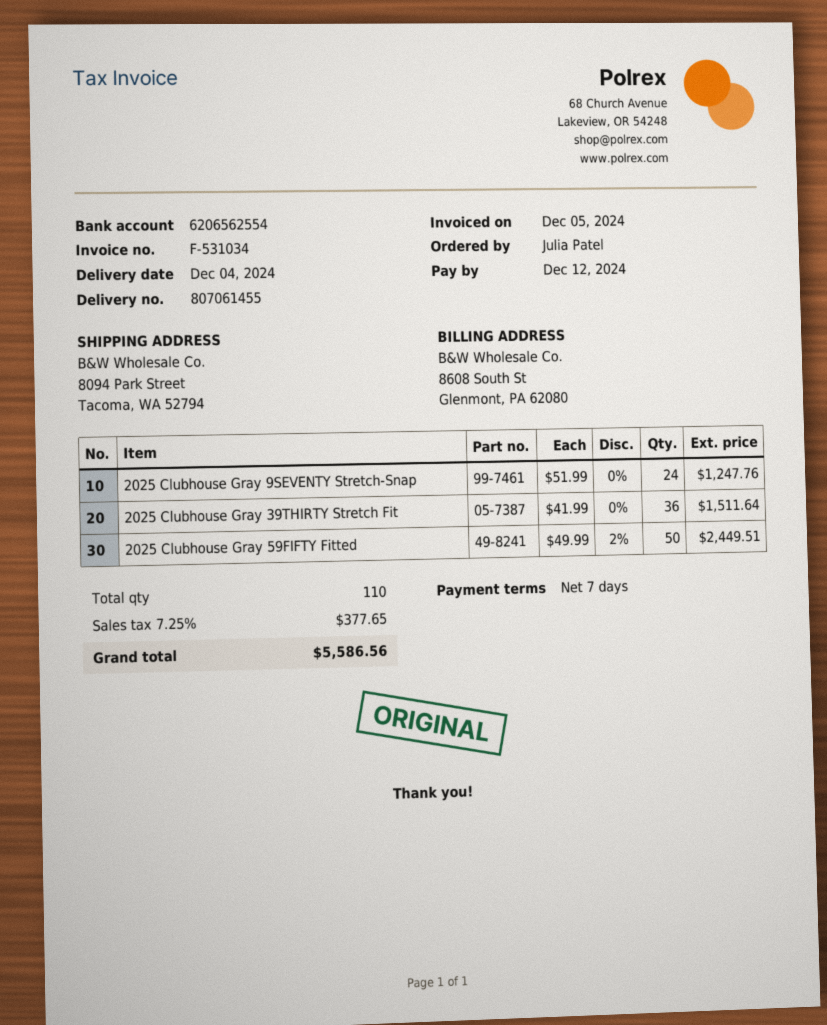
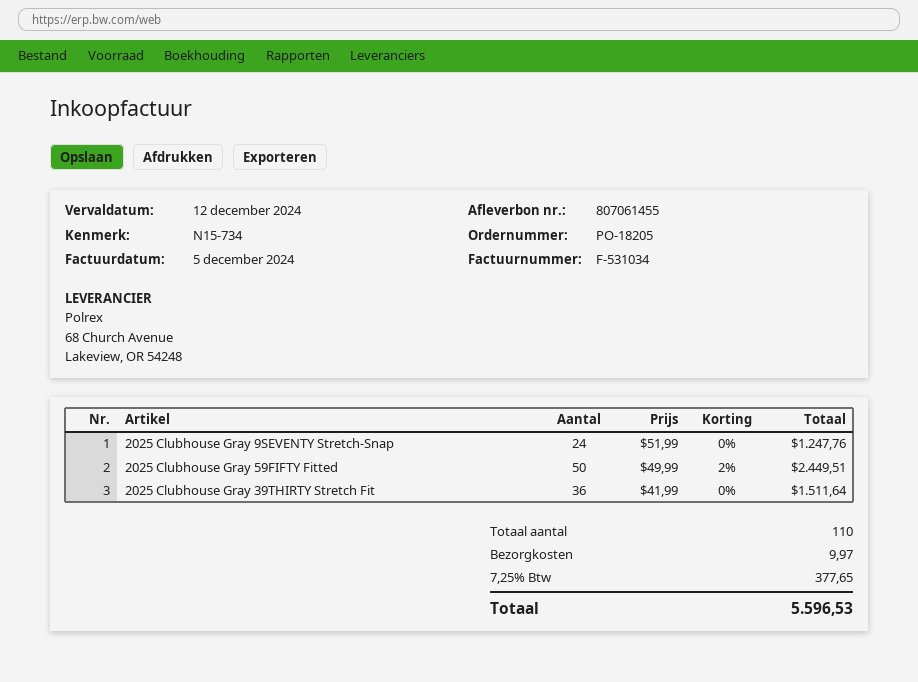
shipping: none -> 9.97
total: 5586.56 -> 5596.53

